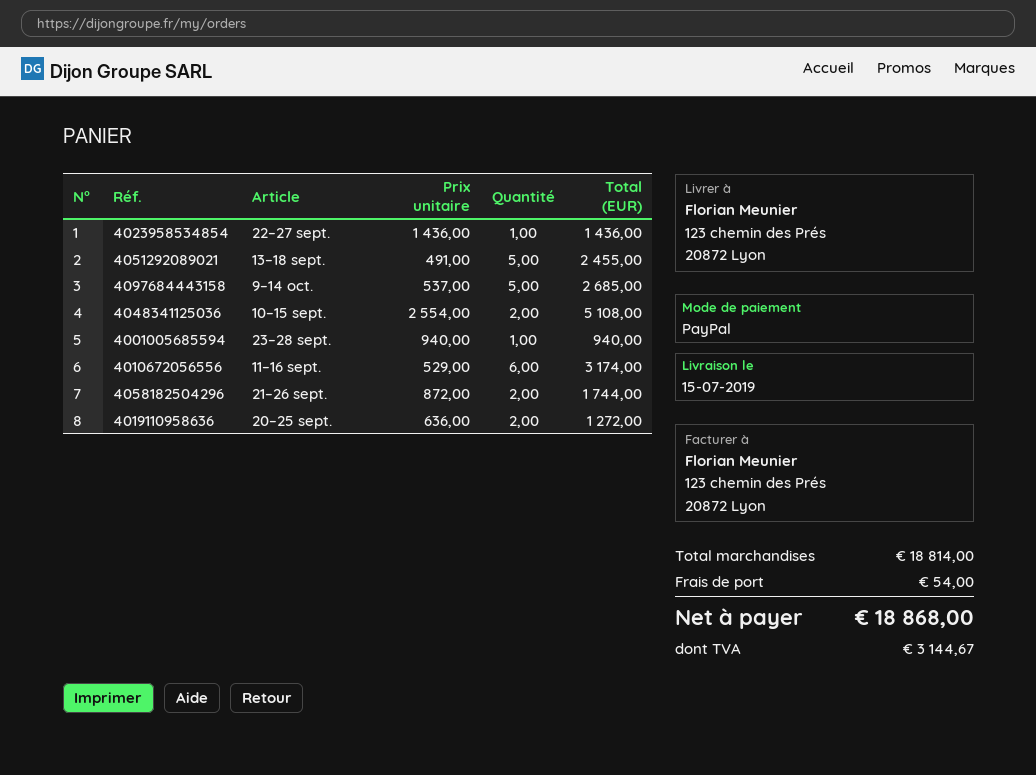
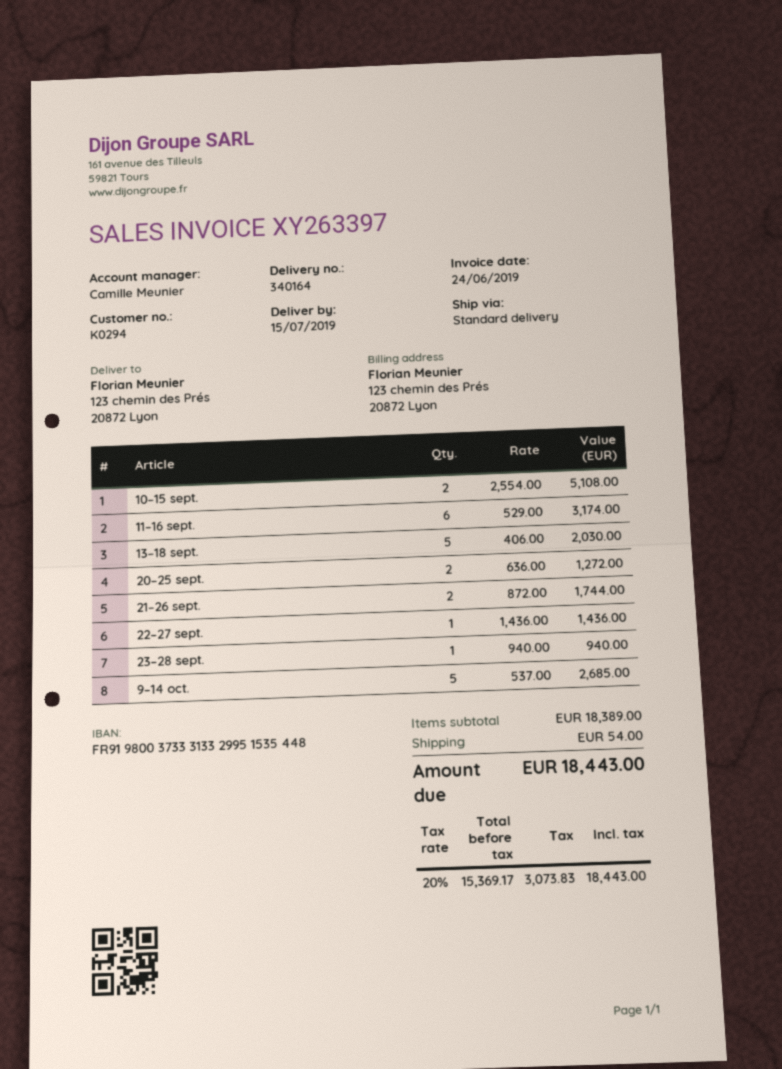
13–18 sept.: 5 x 491.00 = 2455.00 -> 5 x 406.00 = 2030.00
subtotal: 18814.00 -> 18389.00
tax: 3144.67 -> 3073.83
total: 18868.00 -> 18443.00

